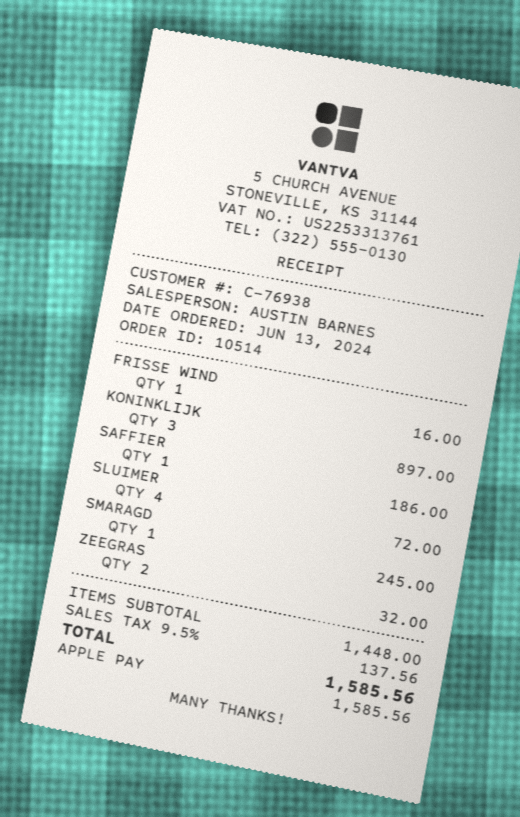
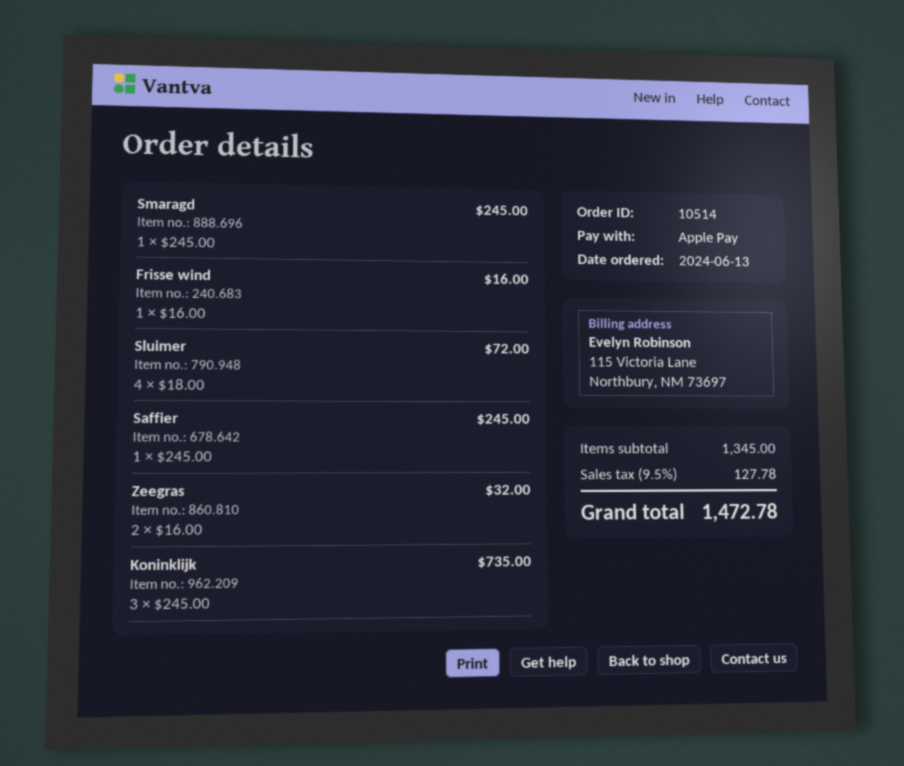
KONINKLIJK: 3 for 897.00 -> 3 for 735.00
SAFFIER: 1 for 186.00 -> 1 for 245.00
subtotal: 1448.00 -> 1345.00
tax: 9.5% = 137.56 -> 9.5% = 127.78
total: 1585.56 -> 1472.78

